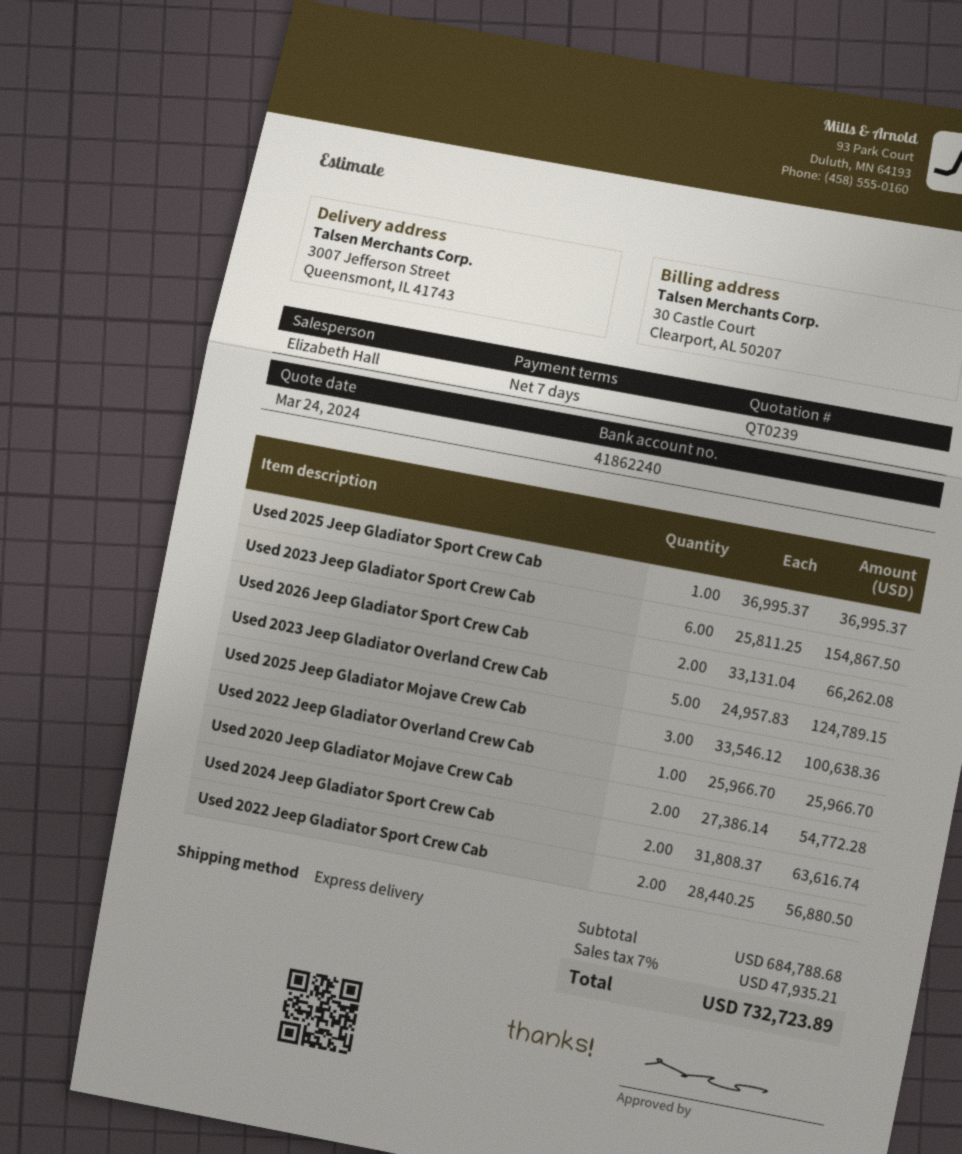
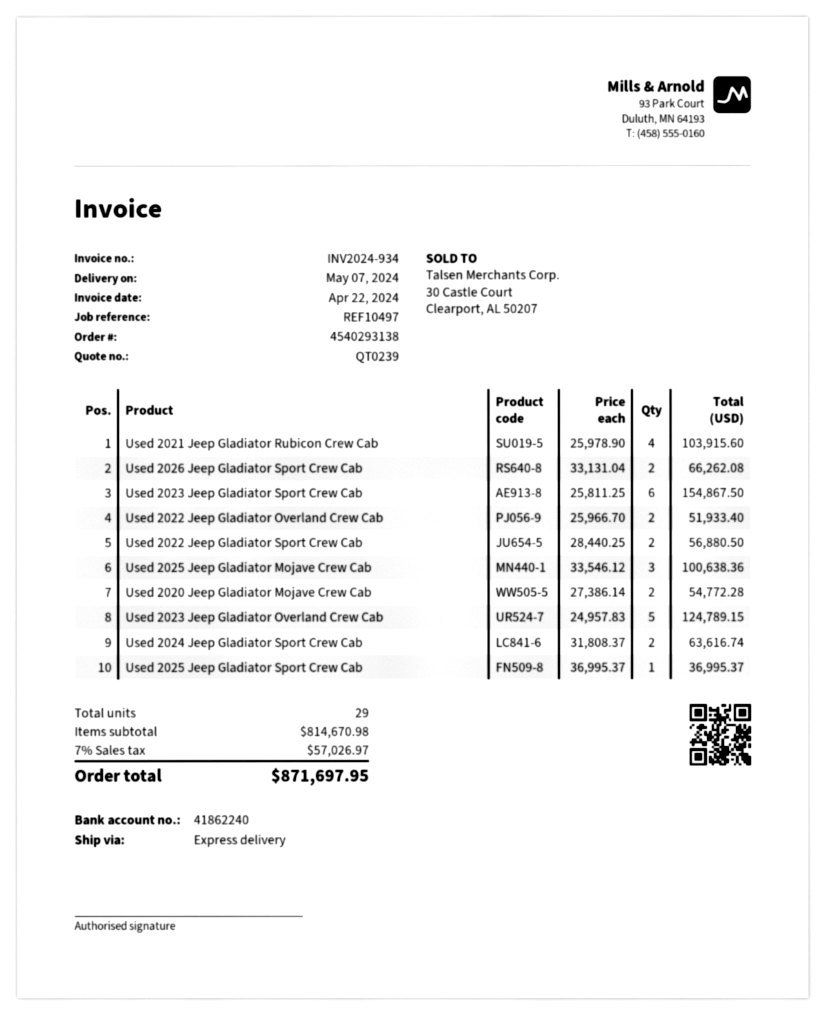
Used 2022 Jeep Gladiator Overland Crew Cab: 1 x 25966.70 = 25966.70 -> 2 x 25966.70 = 51933.40
Used 2021 Jeep Gladiator Rubicon Crew Cab: none -> 4 x 25978.90 = 103915.60
subtotal: 684788.68 -> 814670.98
tax: 7% = 47935.21 -> 7% = 57026.97
total: 732723.89 -> 871697.95

